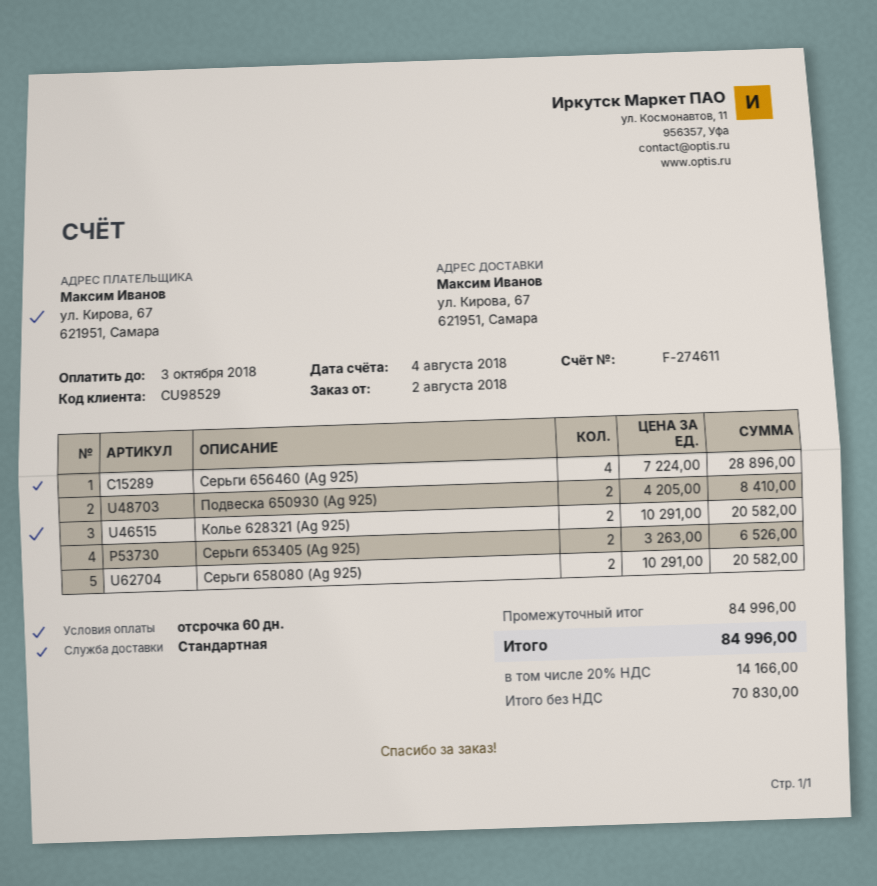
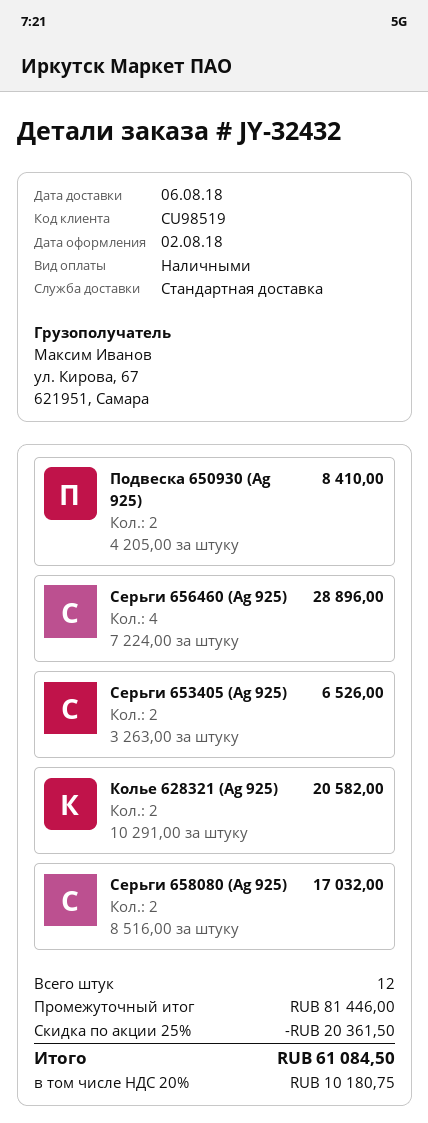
customer number: CU98529 -> CU98519
Серьги 658080 (Ag 925): 2 x 10291.00 = 20582.00 -> 2 x 8516.00 = 17032.00
subtotal: 84996.00 -> 81446.00
discount: none -> 25% = 20361.50
tax: 20% = 14166.00 -> 20% = 10180.75
total: 84996.00 -> 61084.50

